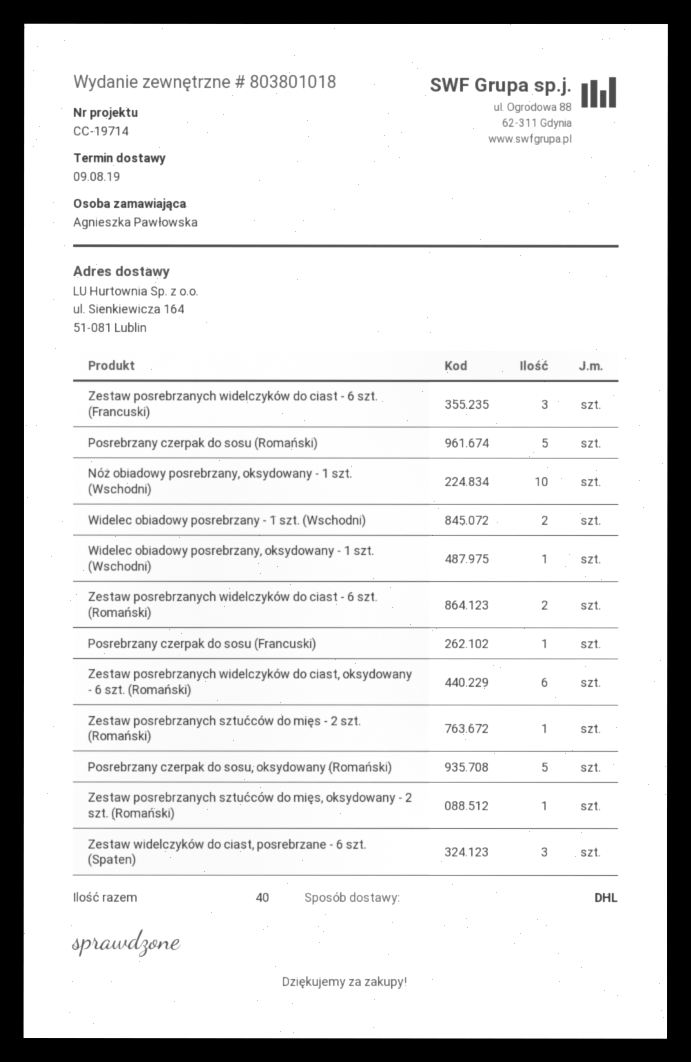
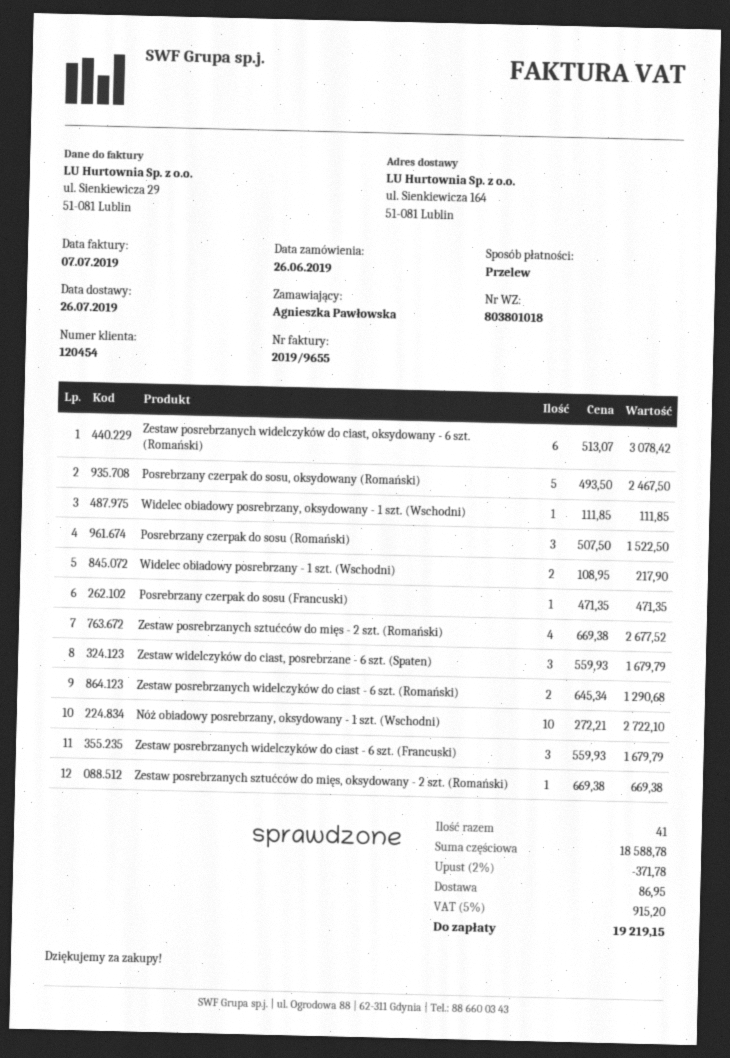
delivery date: 2019-08-09 -> 2019-07-26
Posrebrzany czerpak do sosu (Romański): 5 -> 3
Zestaw posrebrzanych sztućców do mięs - 2 szt. (Romański): 1 -> 4
total quantity: 40 -> 41

